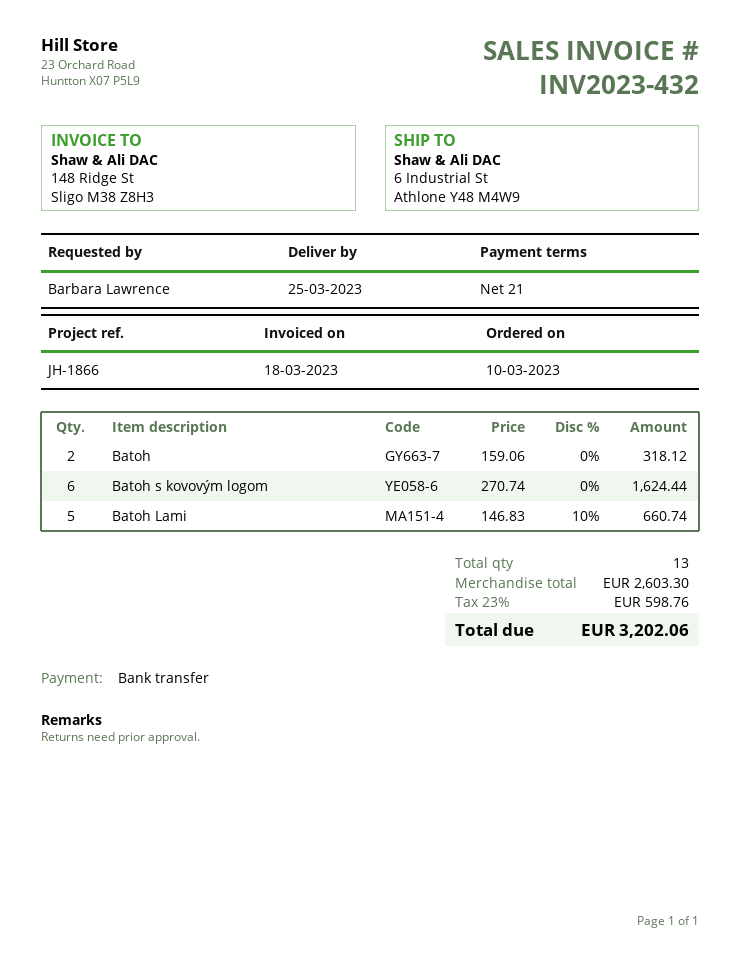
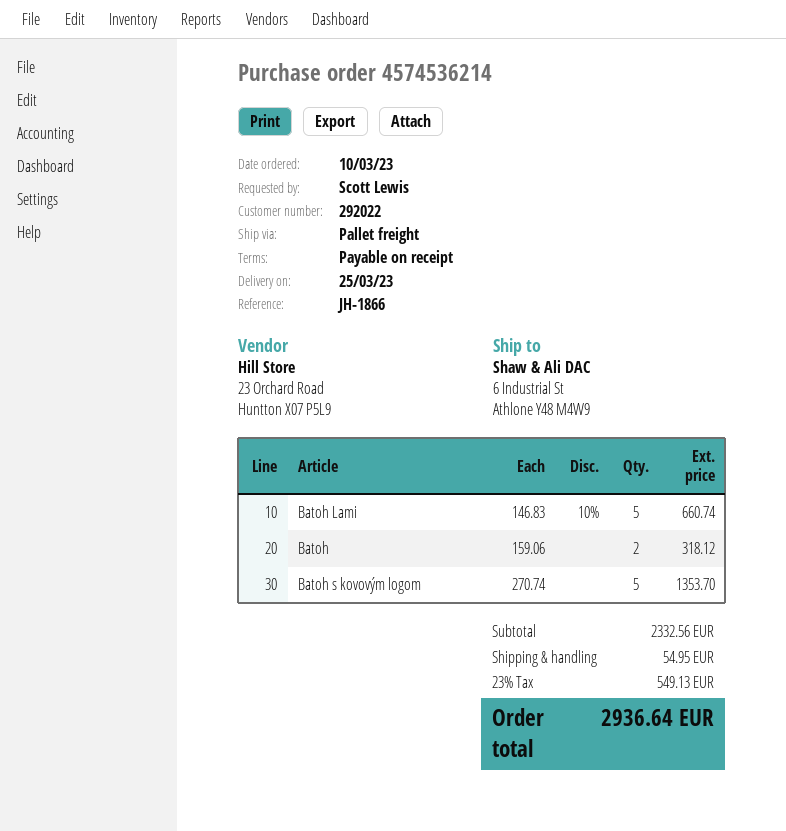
payment terms: 21 days -> on receipt
ordered by: Barbara Lawrence -> Scott Lewis
Batoh s kovovým logom: 6 x 270.74 = 1624.44 -> 5 x 270.74 = 1353.70
subtotal: 2603.30 -> 2332.56
shipping: none -> 54.95
tax: 23% = 598.76 -> 23% = 549.13
total: 3202.06 -> 2936.64

